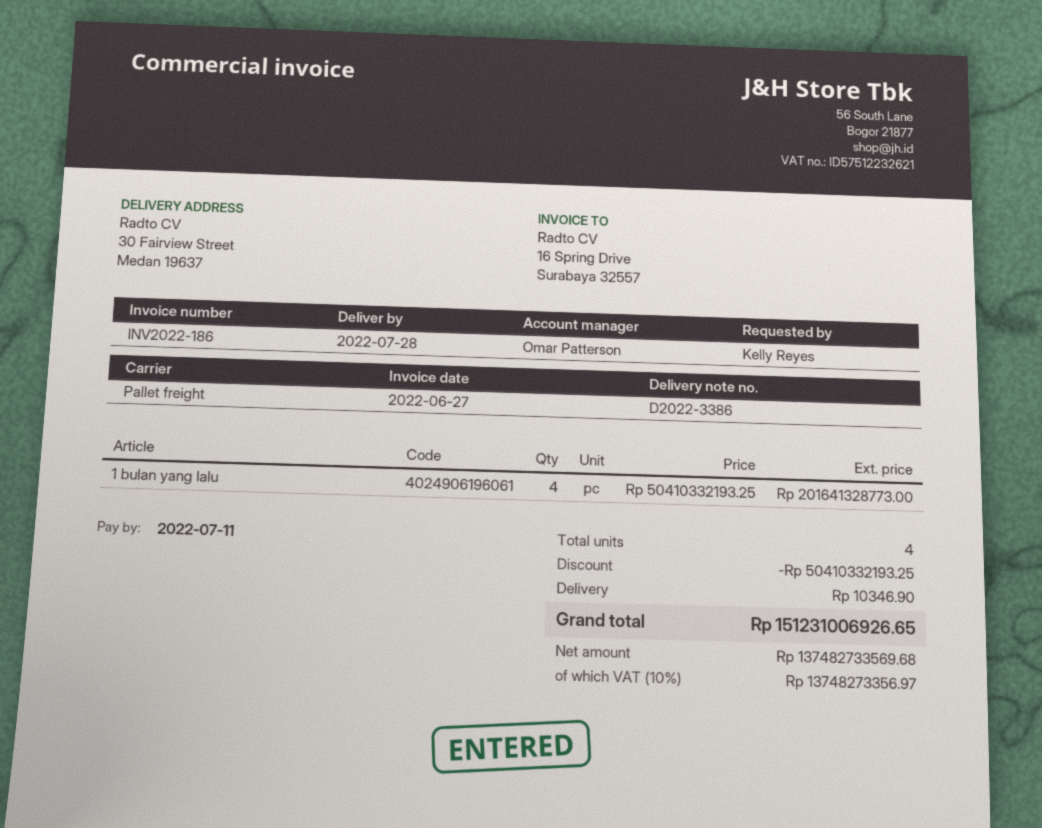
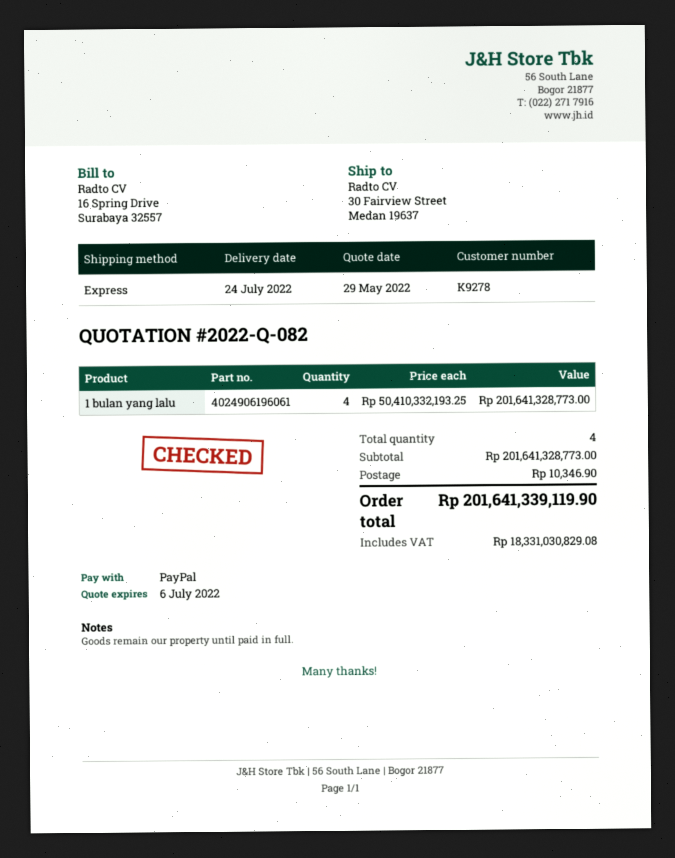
delivery date: 2022-07-28 -> 2022-07-24
shipping method: pallet freight -> express
discount: 50410332193.25 -> none
tax: 13748273356.97 -> 18331030829.08
total: 151231006926.65 -> 201641339119.90

